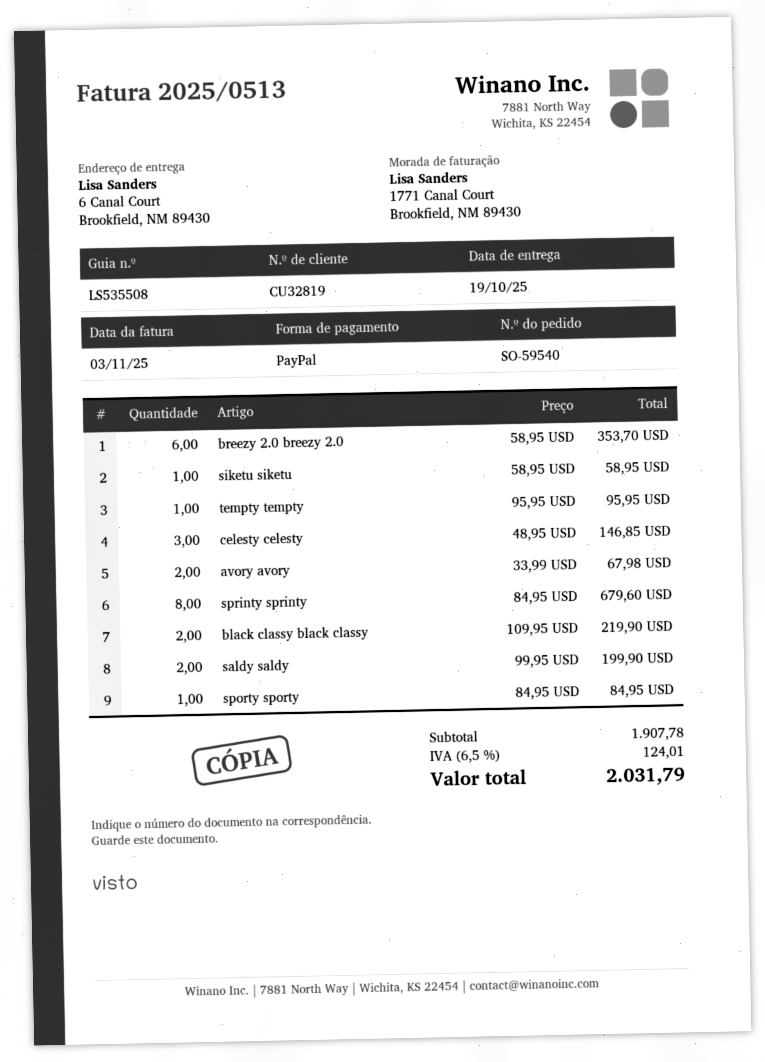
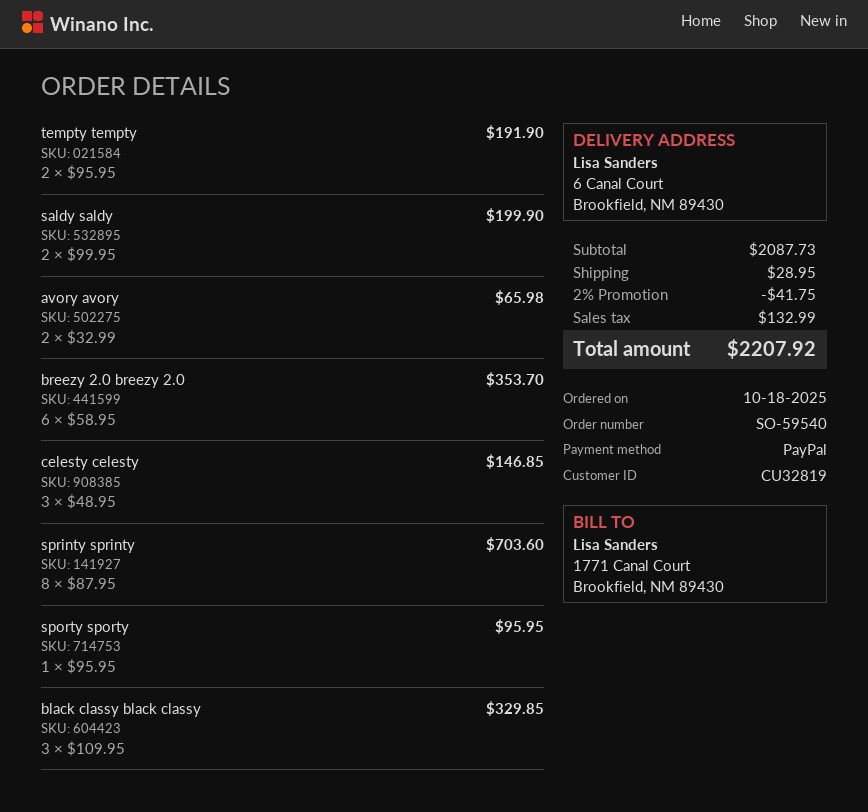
siketu siketu: 1 x 58.95 = 58.95 -> none
tempty tempty: 1 x 95.95 = 95.95 -> 2 x 95.95 = 191.90
avory avory: 2 x 33.99 = 67.98 -> 2 x 32.99 = 65.98
sprinty sprinty: 8 x 84.95 = 679.60 -> 8 x 87.95 = 703.60
black classy black classy: 2 x 109.95 = 219.90 -> 3 x 109.95 = 329.85
sporty sporty: 1 x 84.95 = 84.95 -> 1 x 95.95 = 95.95
subtotal: 1907.78 -> 2087.73
discount: none -> 2% = 41.75
shipping: none -> 28.95
tax: 124.01 -> 132.99
total: 2031.79 -> 2207.92

